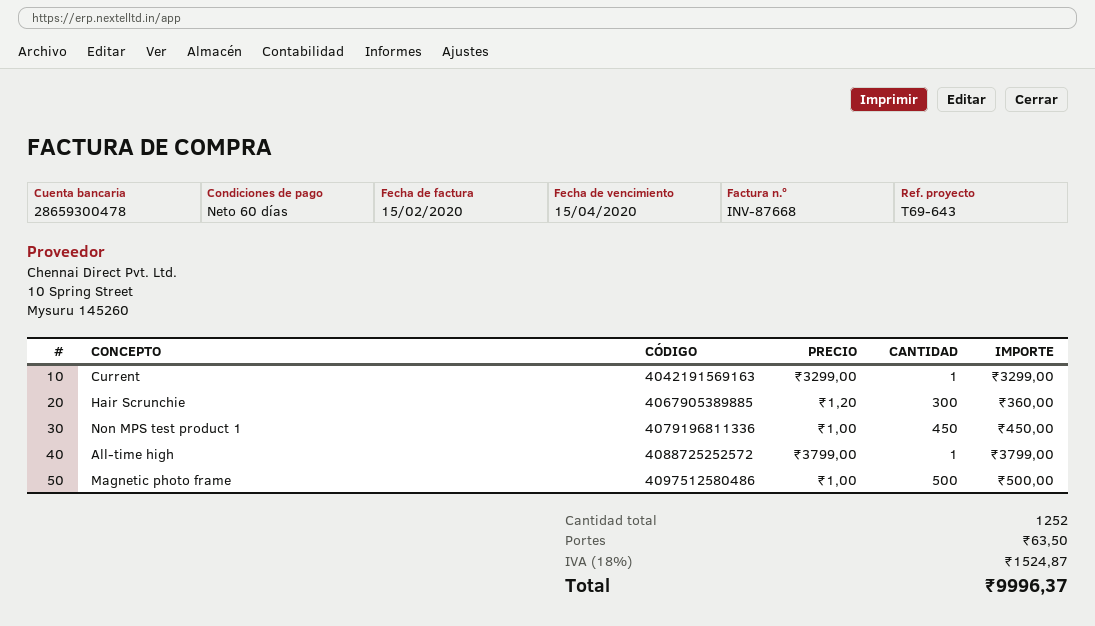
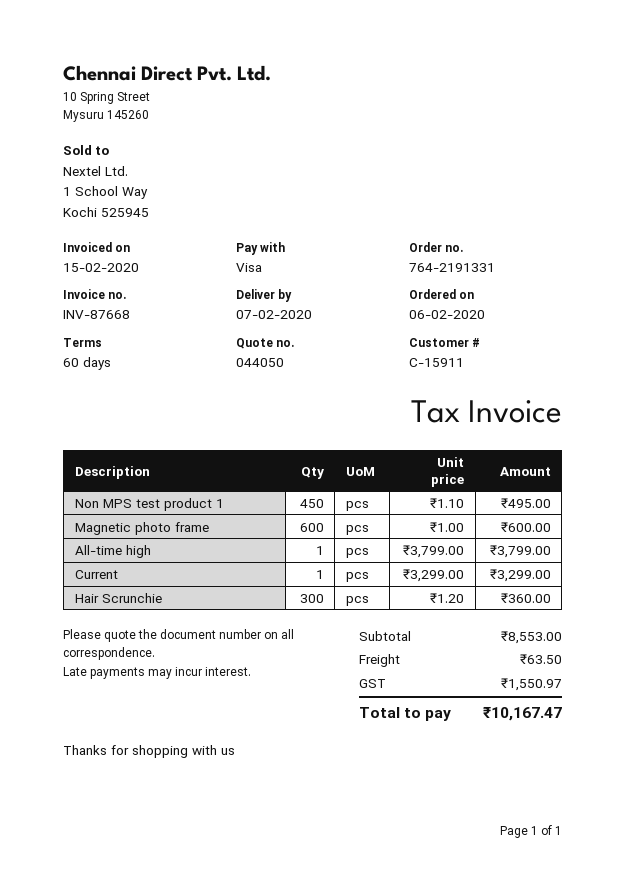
Non MPS test product 1: 450 x 1.00 = 450.00 -> 450 x 1.10 = 495.00
Magnetic photo frame: 500 x 1.00 = 500.00 -> 600 x 1.00 = 600.00
tax: 1524.87 -> 1550.97
total: 9996.37 -> 10167.47

